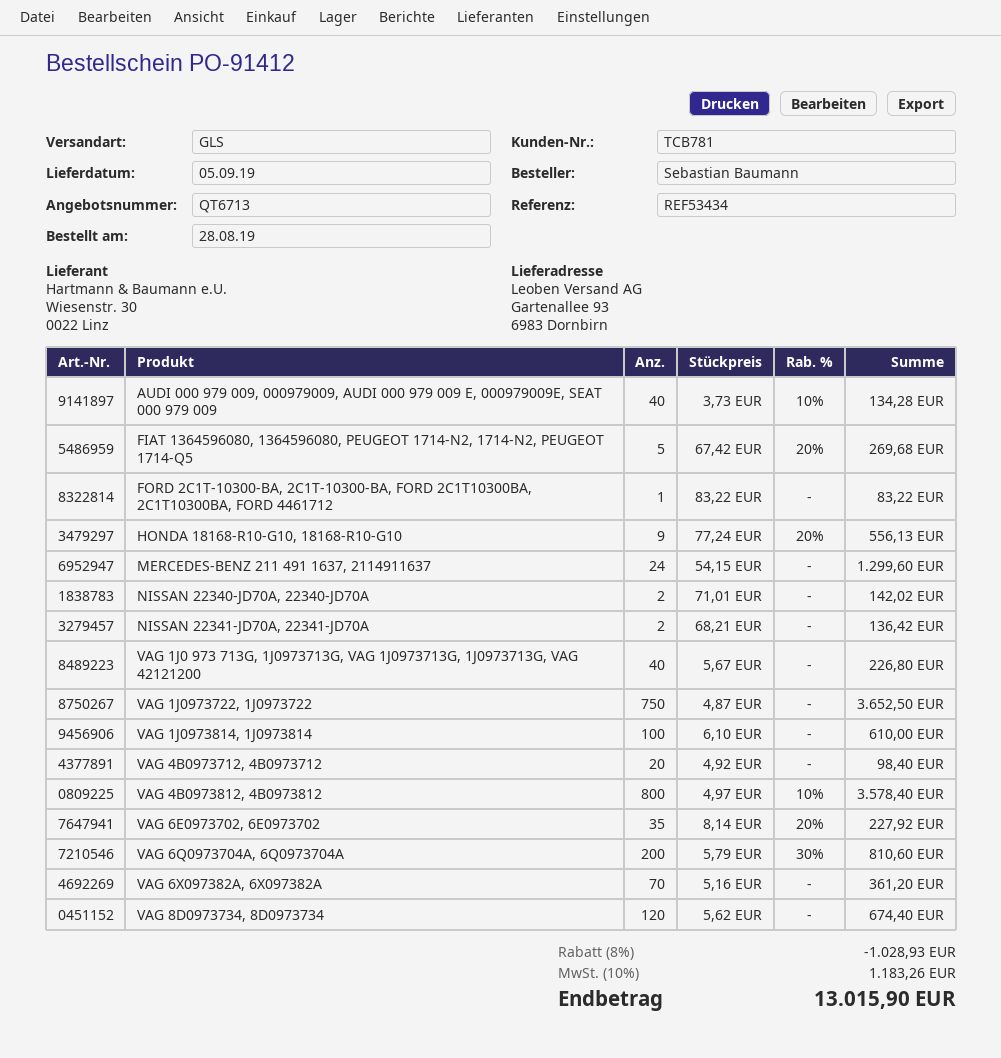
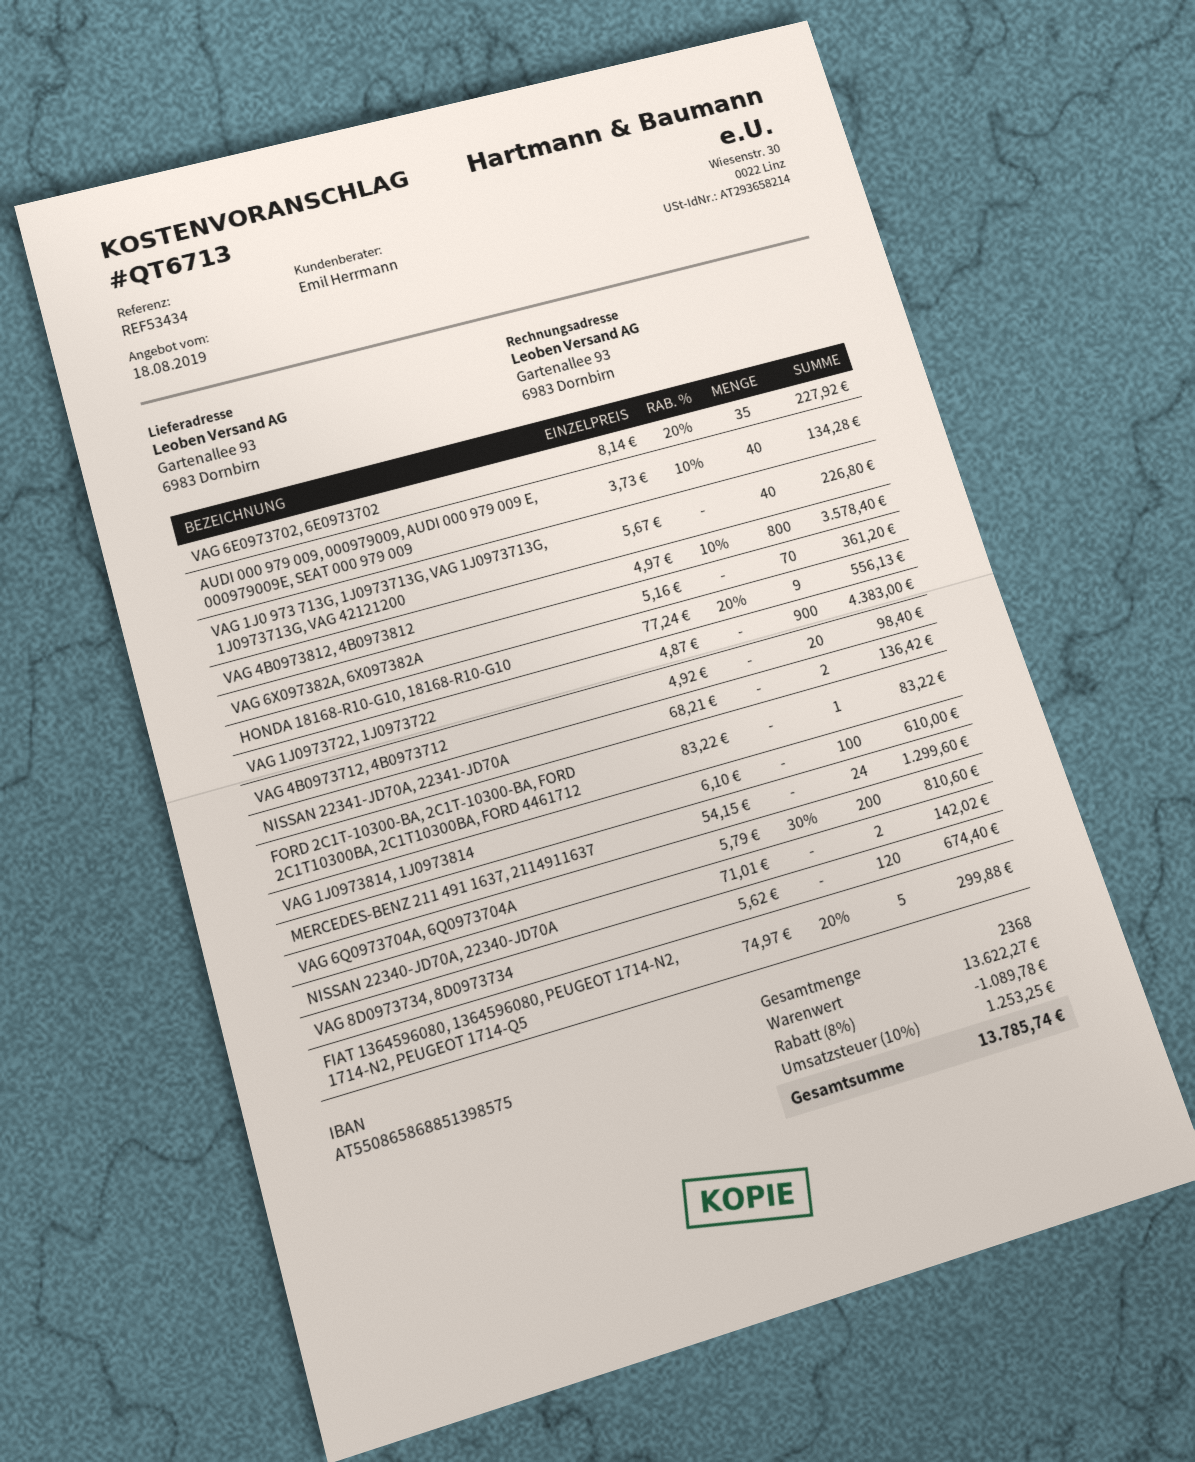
FIAT 1364596080, 1364596080, PEUGEOT 1714-N2, 1714-N2, PEUGEOT 1714-Q5: 5 x 67.42 - 20% = 269.68 -> 5 x 74.97 - 20% = 299.88
VAG 1J0973722, 1J0973722: 750 x 4.87 = 3652.50 -> 900 x 4.87 = 4383.00
discount: 8% = 1028.93 -> 8% = 1089.78
tax: 10% = 1183.26 -> 10% = 1253.25
total: 13015.90 -> 13785.74

